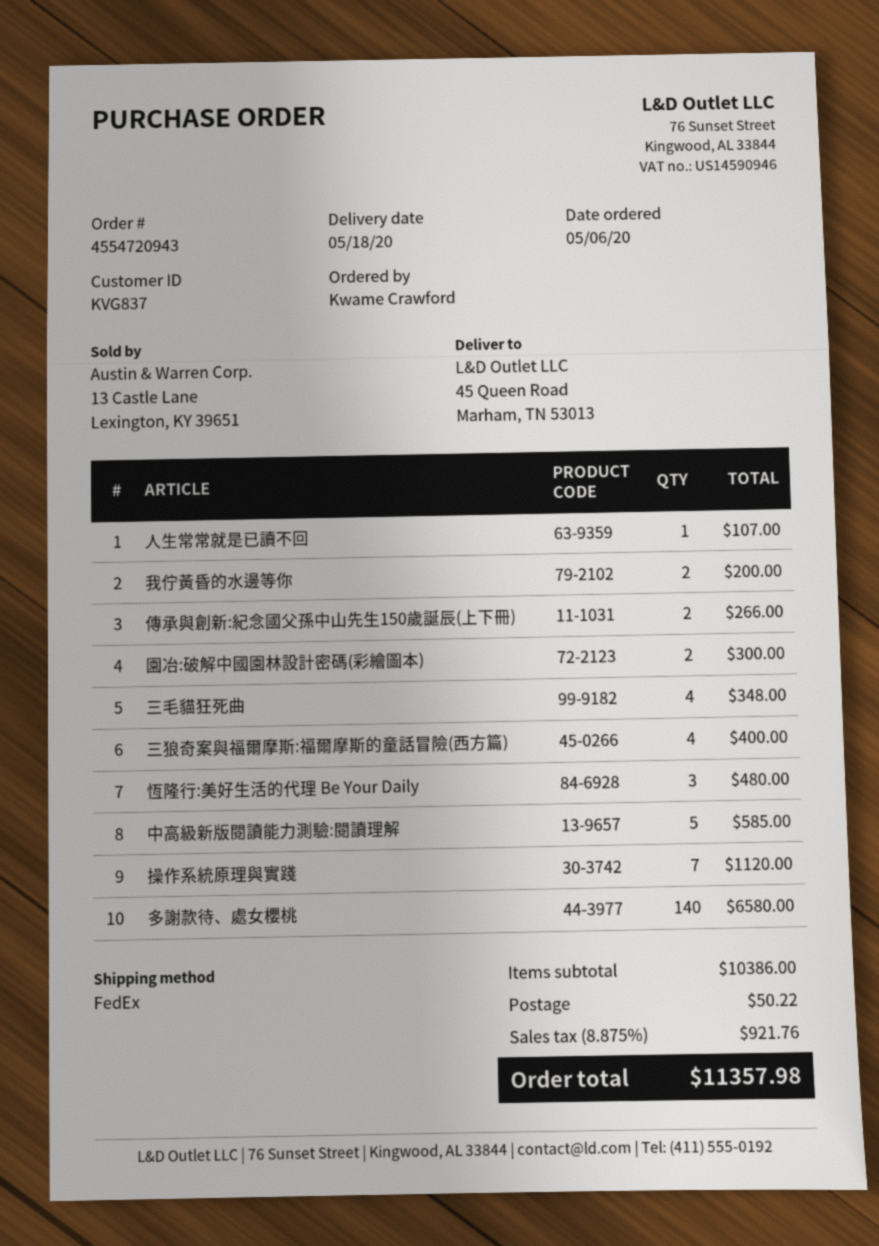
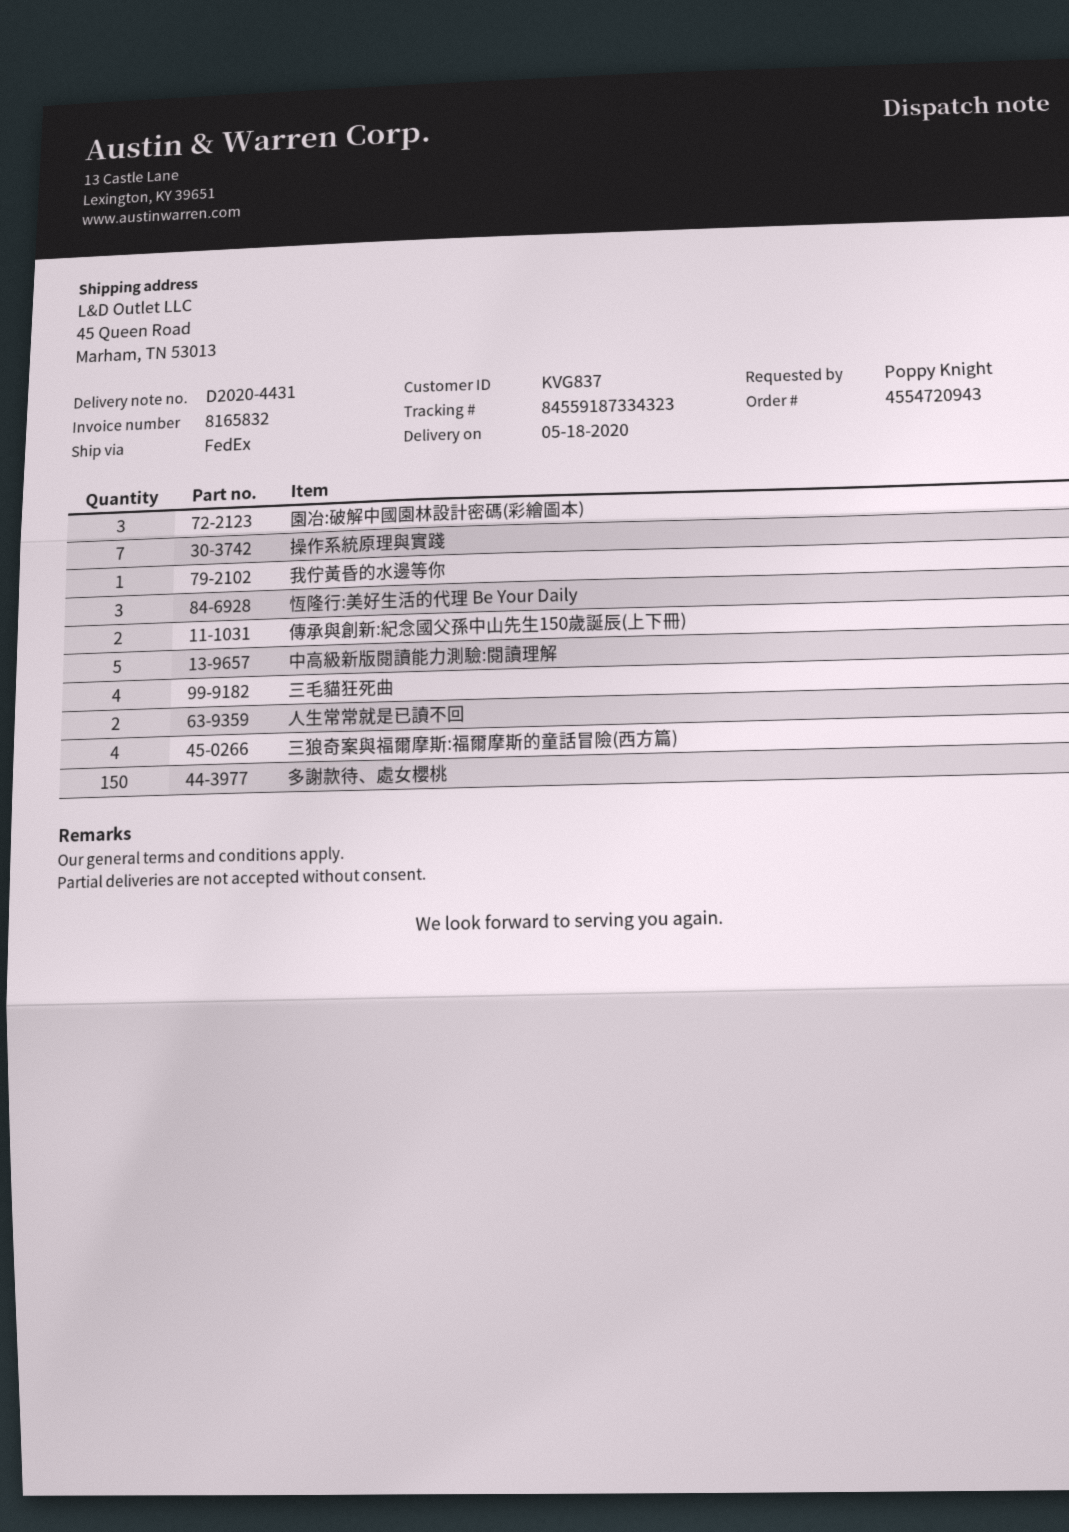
ordered by: Kwame Crawford -> Poppy Knight
人生常常就是已讀不回: 1 -> 2
我佇黃昏的水邊等你: 2 -> 1
園冶:破解中國園林設計密碼(彩繪圖本): 2 -> 3
多謝款待、處女櫻桃: 140 -> 150

